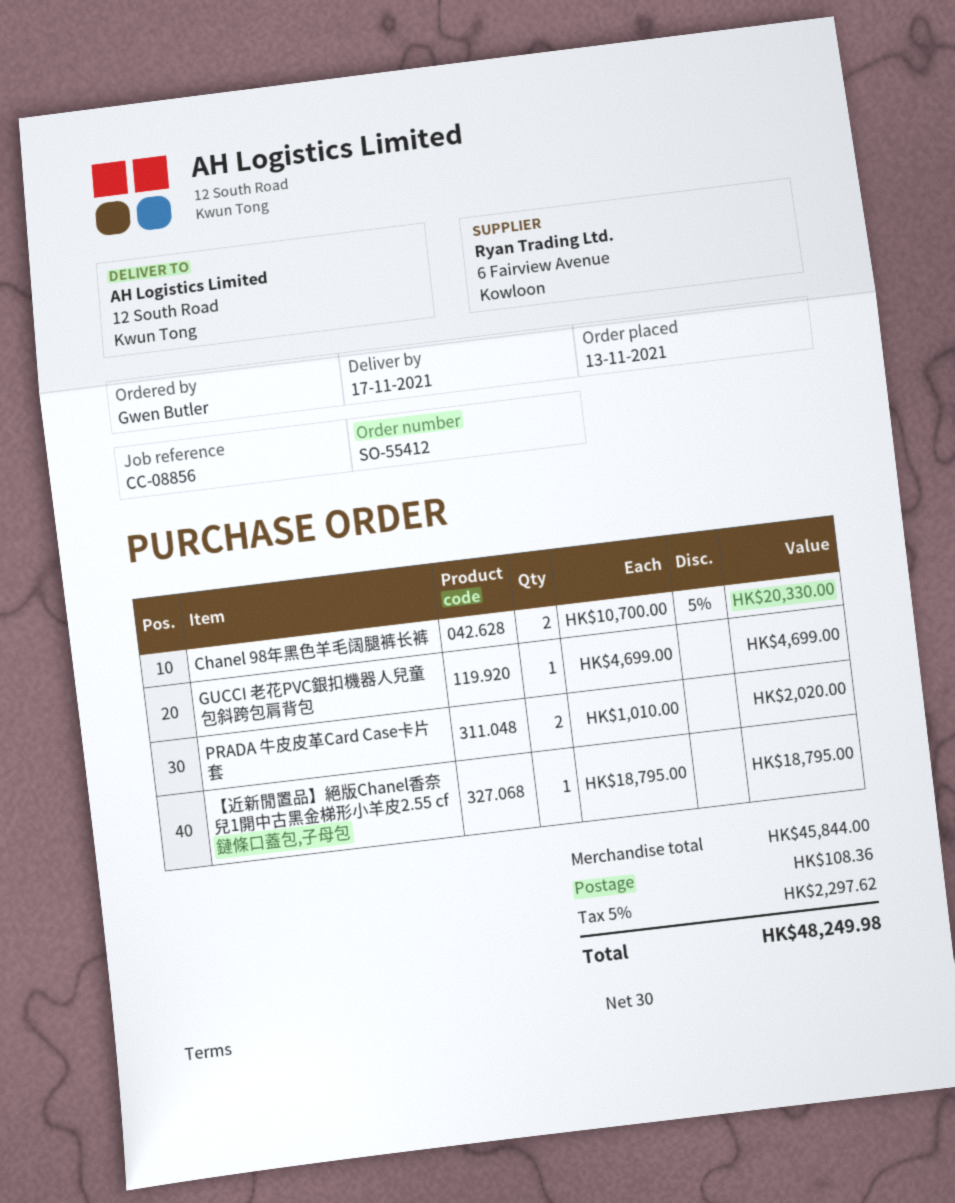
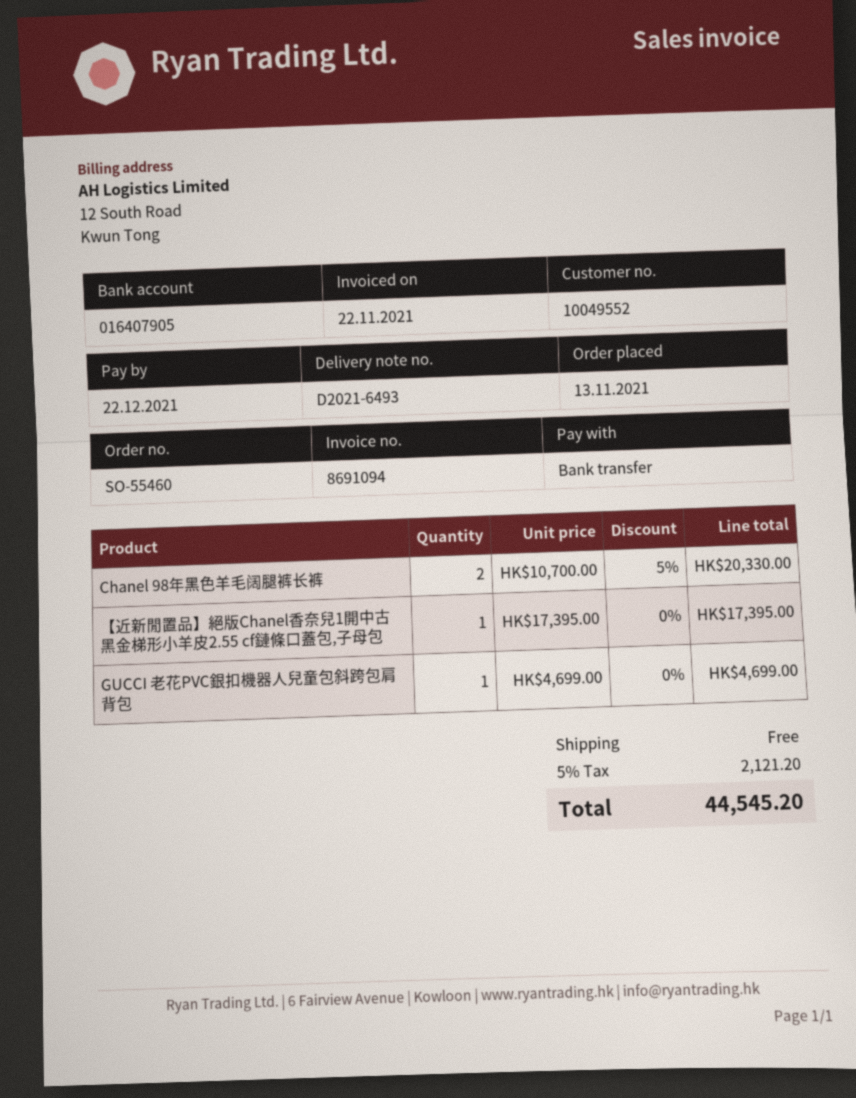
order number: SO-55412 -> SO-55460
PRADA 牛皮皮革Card Case卡片套: 2 x 1010.00 = 2020.00 -> none
【近新閒置品】絕版Chanel香奈兒1開中古黑金梯形小羊皮2.55 cf鏈條口蓋包,子母包: 1 x 18795.00 = 18795.00 -> 1 x 17395.00 = 17395.00
shipping: 108.36 -> 0.00
tax: 5% = 2297.62 -> 5% = 2121.20
total: 48249.98 -> 44545.20

